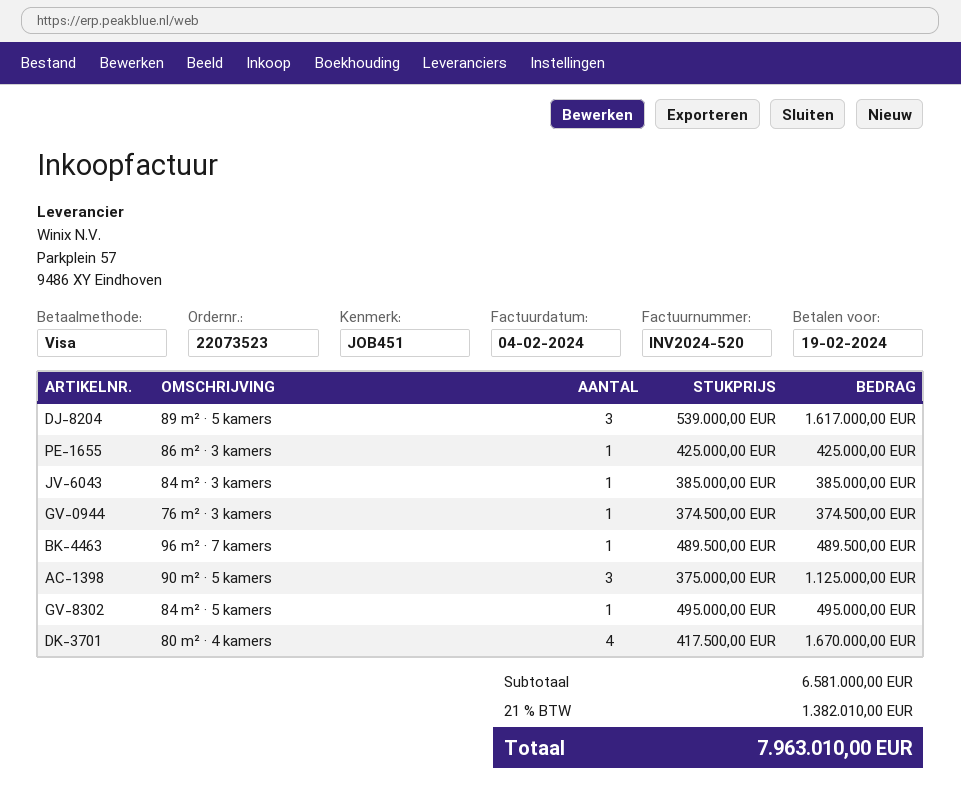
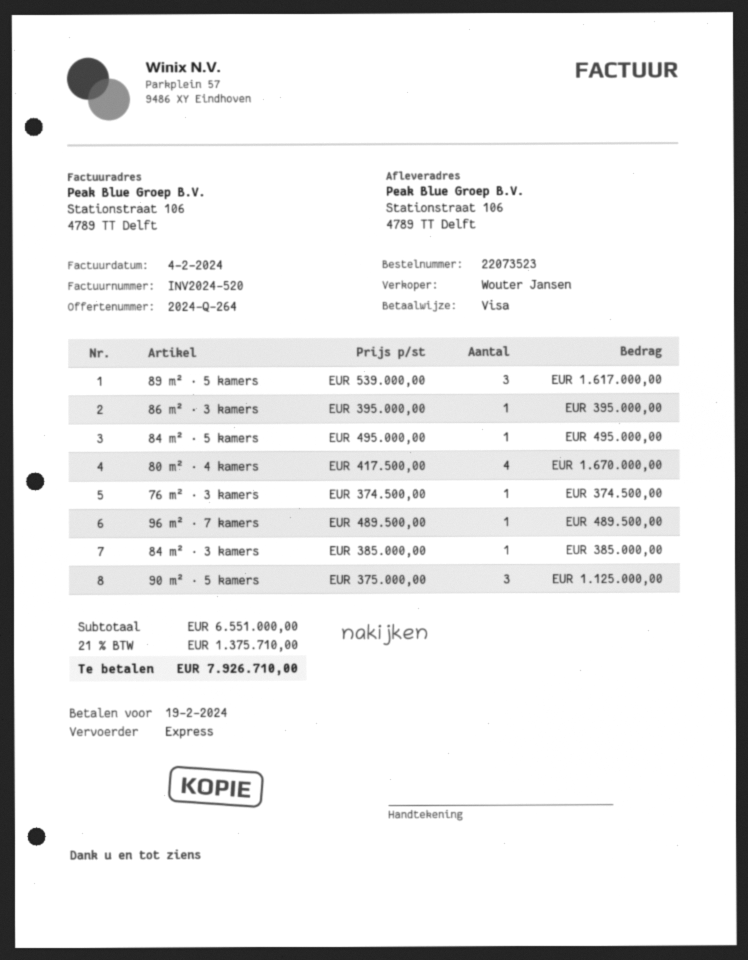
86 m² · 3 kamers: 1 x 425000.00 = 425000.00 -> 1 x 395000.00 = 395000.00
subtotal: 6581000.00 -> 6551000.00
tax: 21% = 1382010.00 -> 21% = 1375710.00
total: 7963010.00 -> 7926710.00

